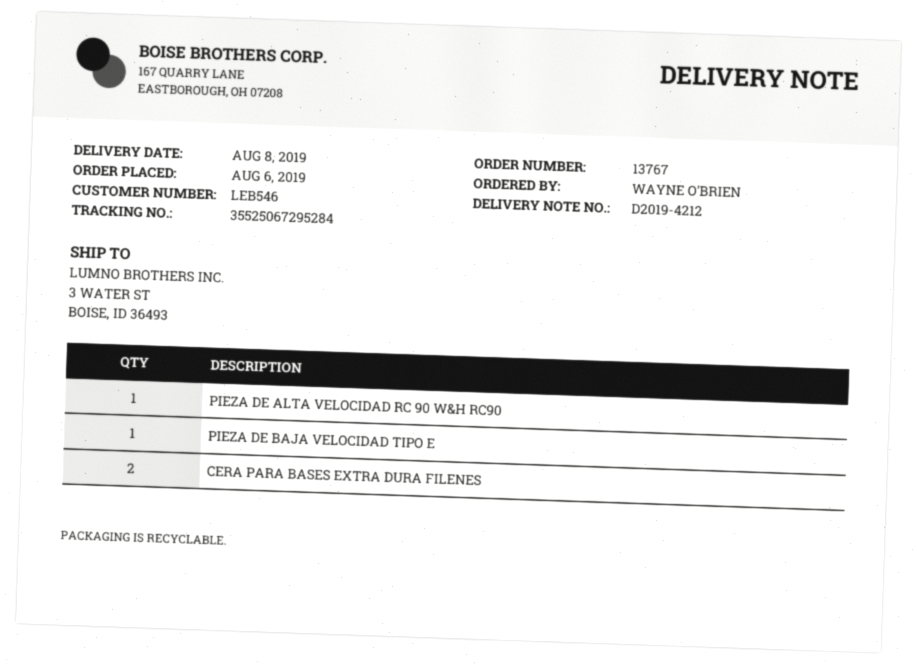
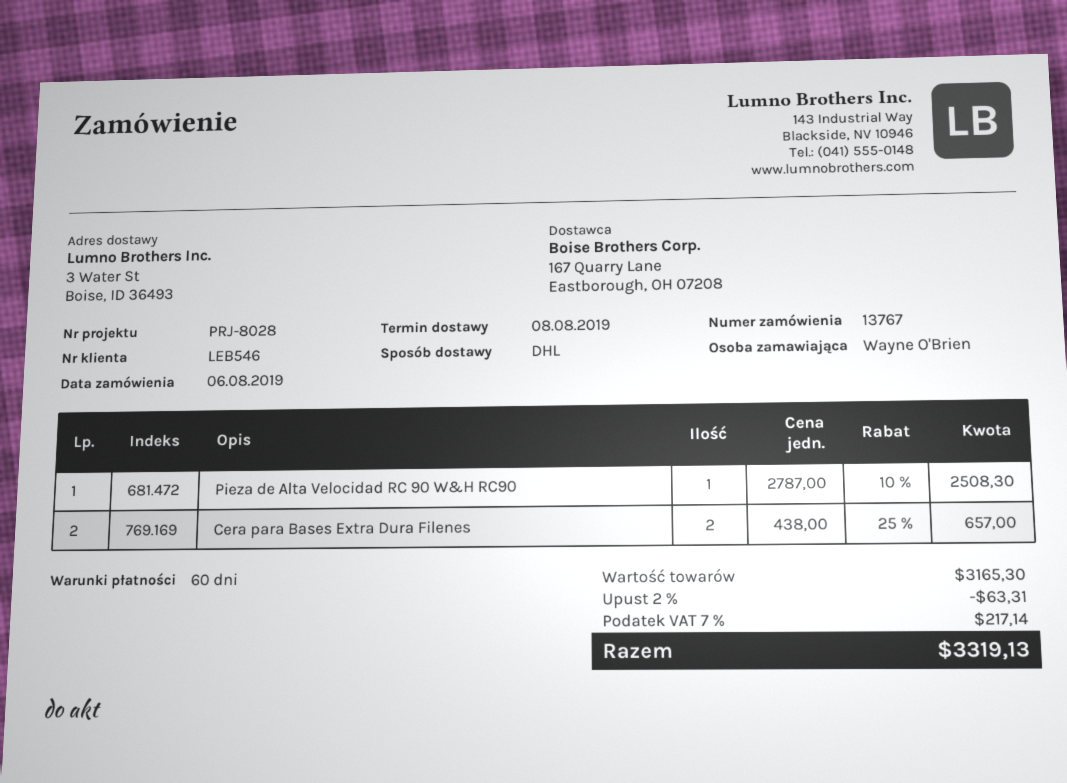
PIEZA DE BAJA VELOCIDAD TIPO E: 1 -> none

